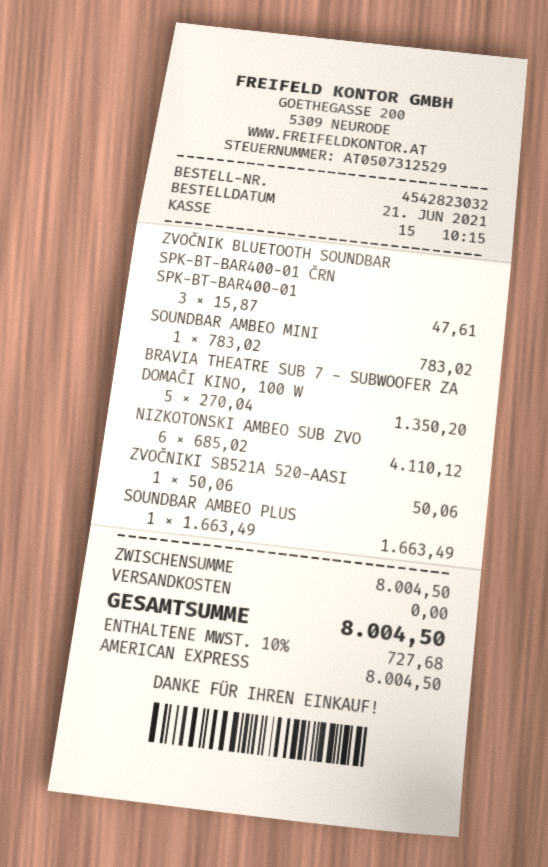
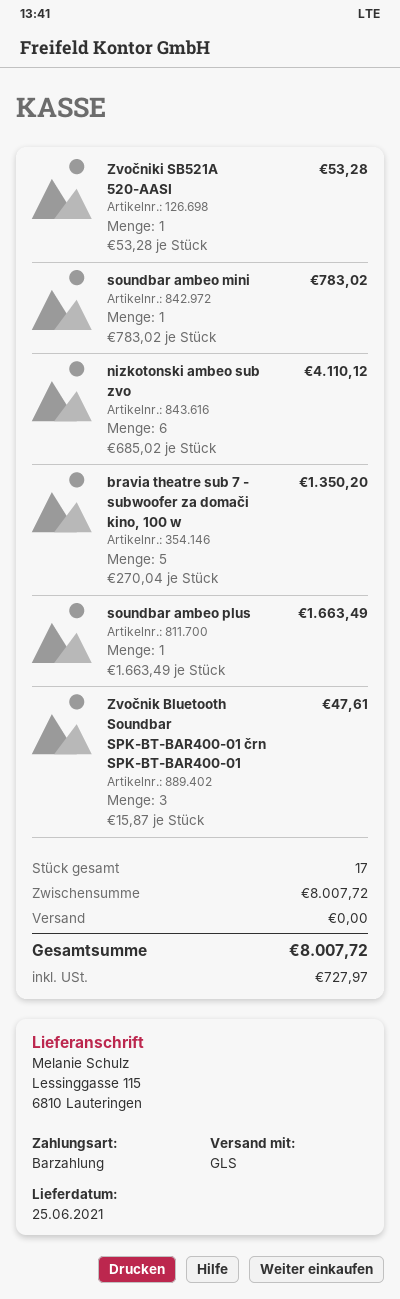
payment method: American Express -> cash
ZVOČNIKI SB521A 520-AASI: 1 x 50.06 = 50.06 -> 1 x 53.28 = 53.28
subtotal: 8004.50 -> 8007.72
tax: 727.68 -> 727.97
total: 8004.50 -> 8007.72

